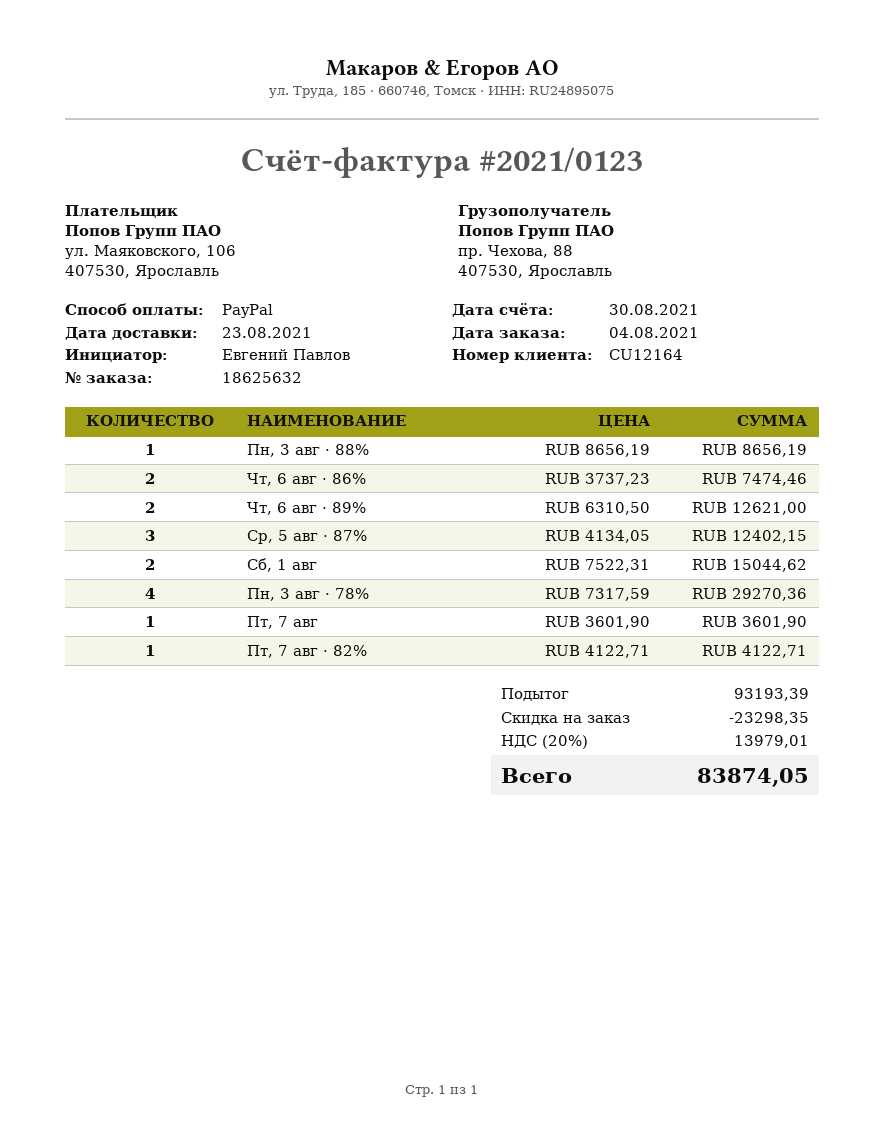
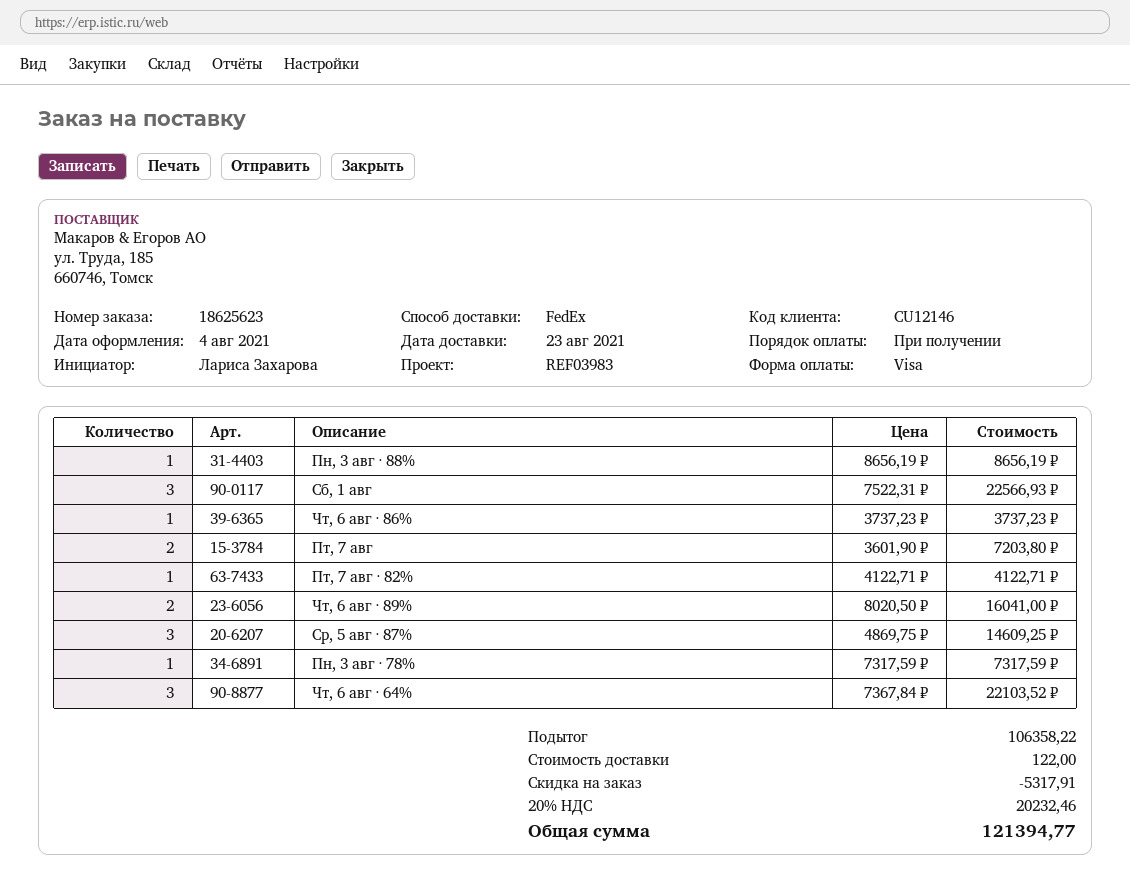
order number: 18625632 -> 18625623
customer number: CU12164 -> CU12146
ordered by: Евгений Павлов -> Лариса Захарова
payment method: PayPal -> Visa
Чт, 6 авг · 86%: 2 x 3737.23 = 7474.46 -> 1 x 3737.23 = 3737.23
Чт, 6 авг · 89%: 2 x 6310.50 = 12621.00 -> 2 x 8020.50 = 16041.00
Ср, 5 авг · 87%: 3 x 4134.05 = 12402.15 -> 3 x 4869.75 = 14609.25
Сб, 1 авг: 2 x 7522.31 = 15044.62 -> 3 x 7522.31 = 22566.93
Пн, 3 авг · 78%: 4 x 7317.59 = 29270.36 -> 1 x 7317.59 = 7317.59
Пт, 7 авг: 1 x 3601.90 = 3601.90 -> 2 x 3601.90 = 7203.80
Чт, 6 авг · 64%: none -> 3 x 7367.84 = 22103.52
subtotal: 93193.39 -> 106358.22
discount: 23298.35 -> 5317.91
shipping: none -> 122.00
tax: 20% = 13979.01 -> 20% = 20232.46
total: 83874.05 -> 121394.77

